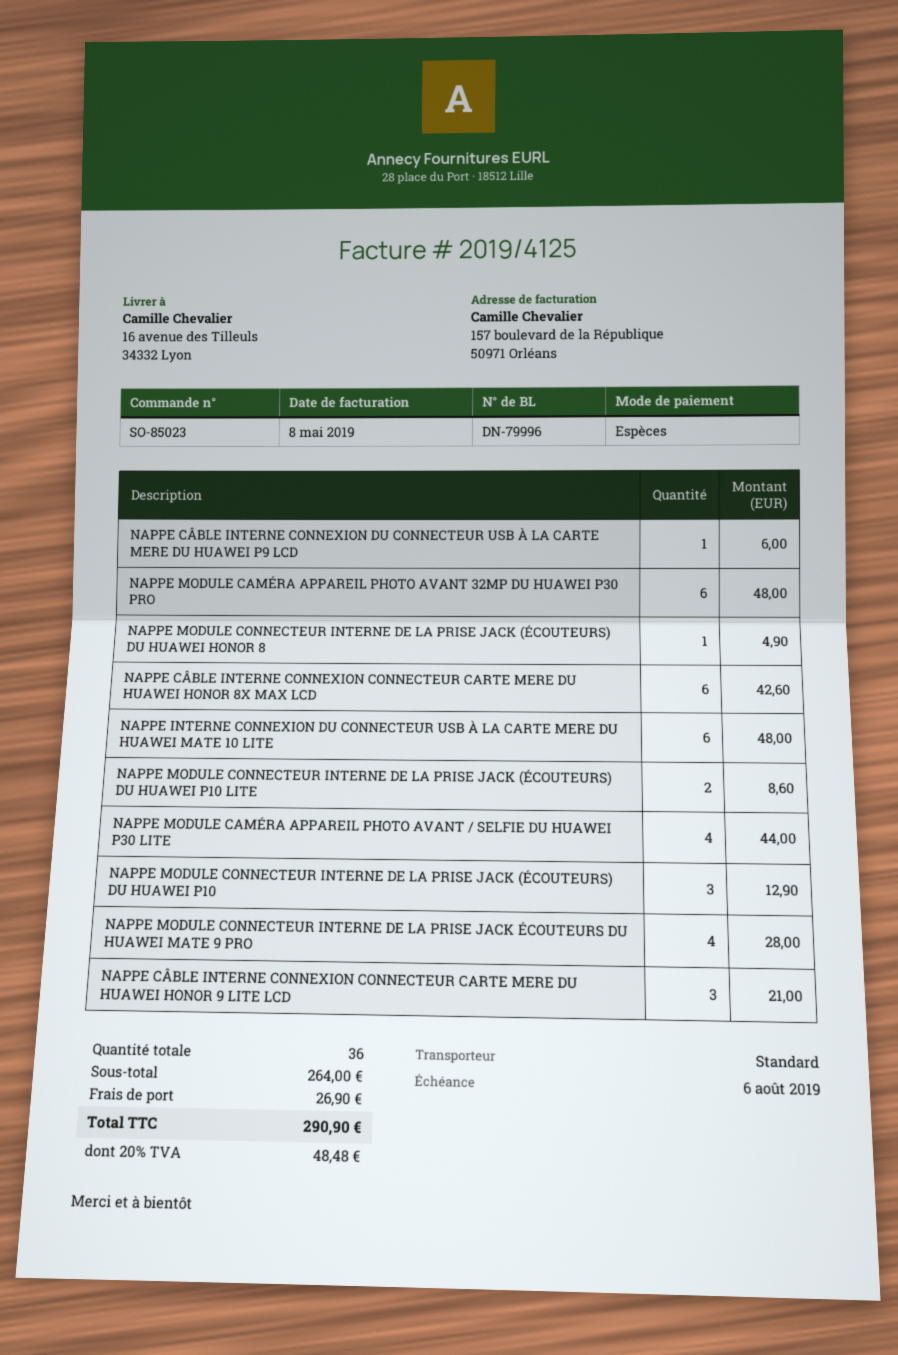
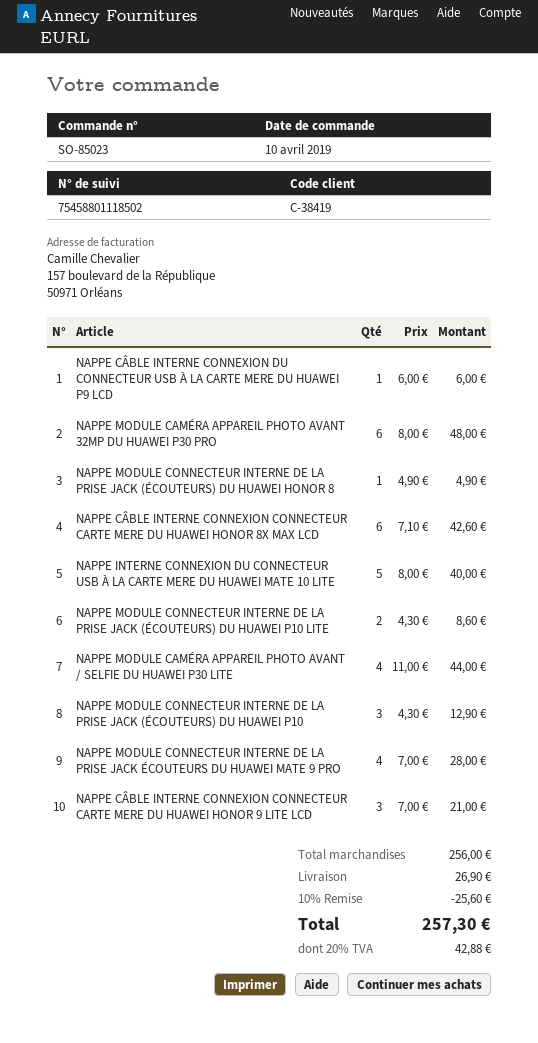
NAPPE INTERNE CONNEXION DU CONNECTEUR USB À LA CARTE MERE DU HUAWEI MATE 10 LITE: 6 for 48.00 -> 5 for 40.00
subtotal: 264.00 -> 256.00
discount: none -> 10% = 25.60
tax: 20% = 48.48 -> 20% = 42.88
total: 290.90 -> 257.30

